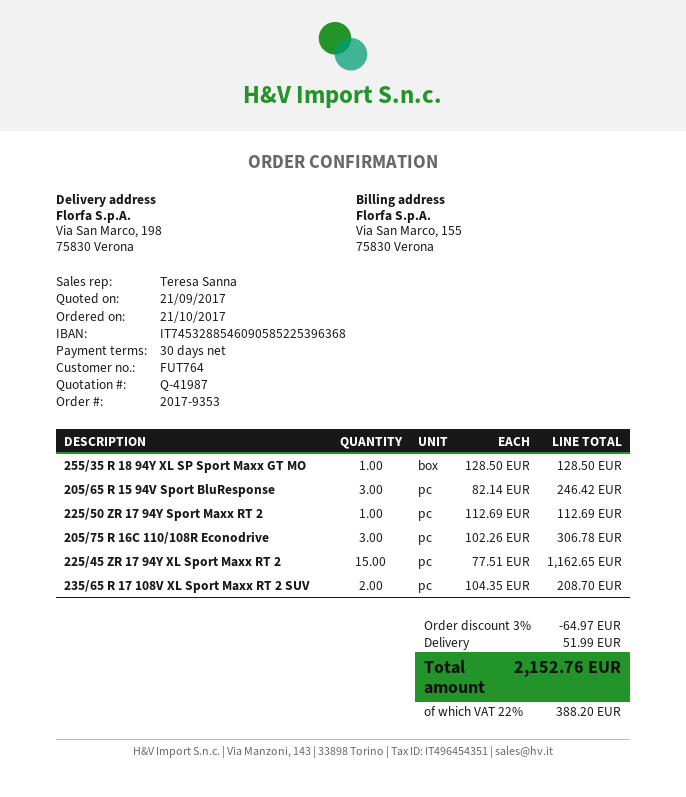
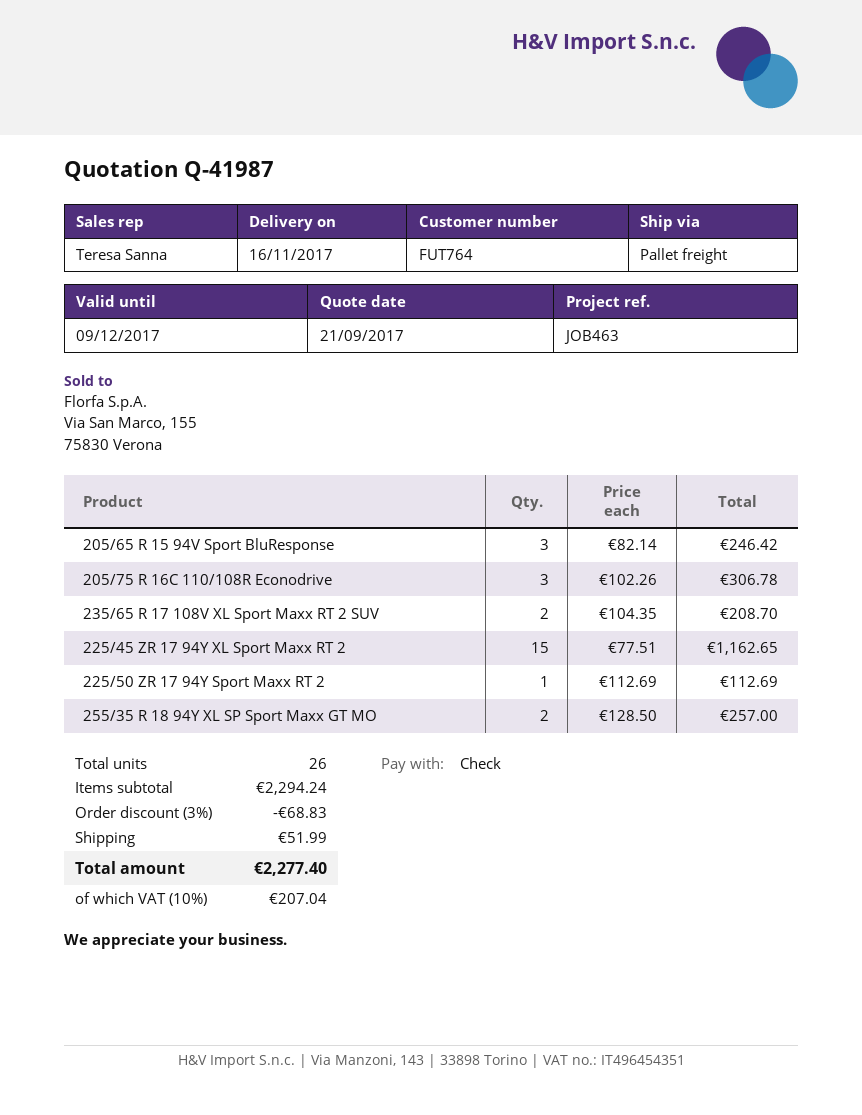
255/35 R 18 94Y XL SP Sport Maxx GT MO: 1 x 128.50 = 128.50 -> 2 x 128.50 = 257.00
discount: 3% = 64.97 -> 3% = 68.83
tax: 22% = 388.20 -> 10% = 207.04
total: 2152.76 -> 2277.40

